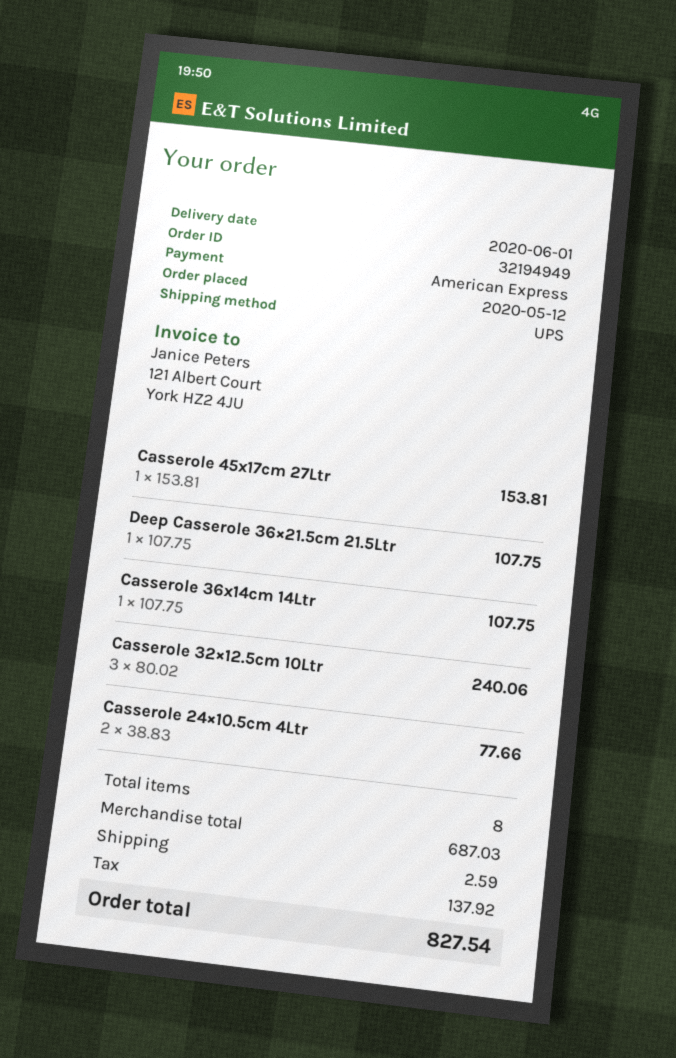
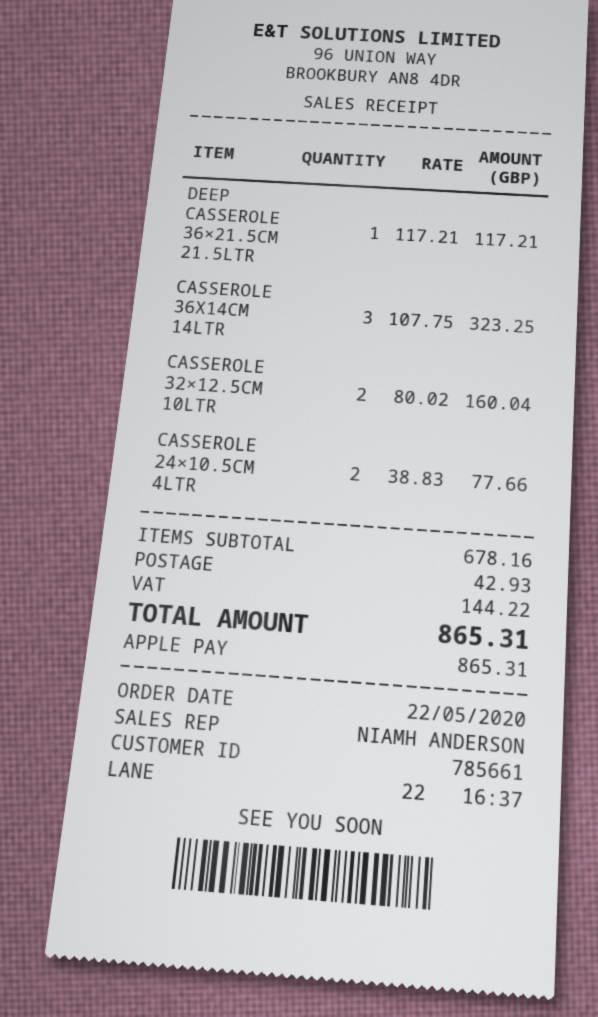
order date: 2020-05-12 -> 2020-05-22
payment method: American Express -> Apple Pay
Casserole 45x17cm 27Ltr: 1 x 153.81 = 153.81 -> none
Deep Casserole 36×21.5cm 21.5Ltr: 1 x 107.75 = 107.75 -> 1 x 117.21 = 117.21
Casserole 36x14cm 14Ltr: 1 x 107.75 = 107.75 -> 3 x 107.75 = 323.25
Casserole 32×12.5cm 10Ltr: 3 x 80.02 = 240.06 -> 2 x 80.02 = 160.04
subtotal: 687.03 -> 678.16
shipping: 2.59 -> 42.93
tax: 137.92 -> 144.22
total: 827.54 -> 865.31

